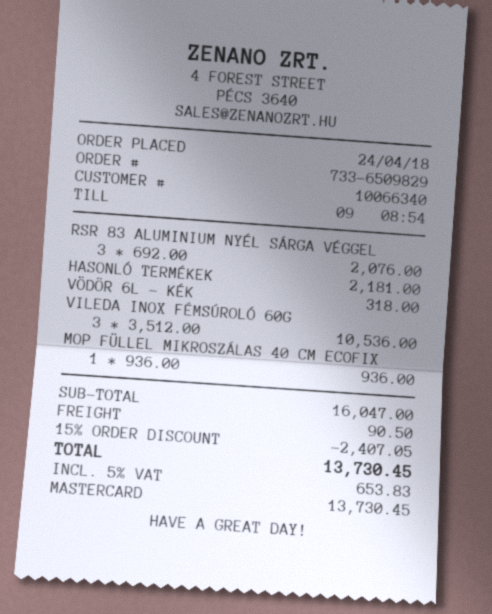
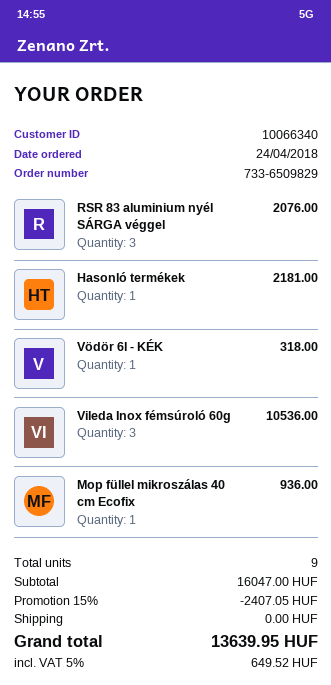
shipping: 90.50 -> 0.00
tax: 5% = 653.83 -> 5% = 649.52
total: 13730.45 -> 13639.95

